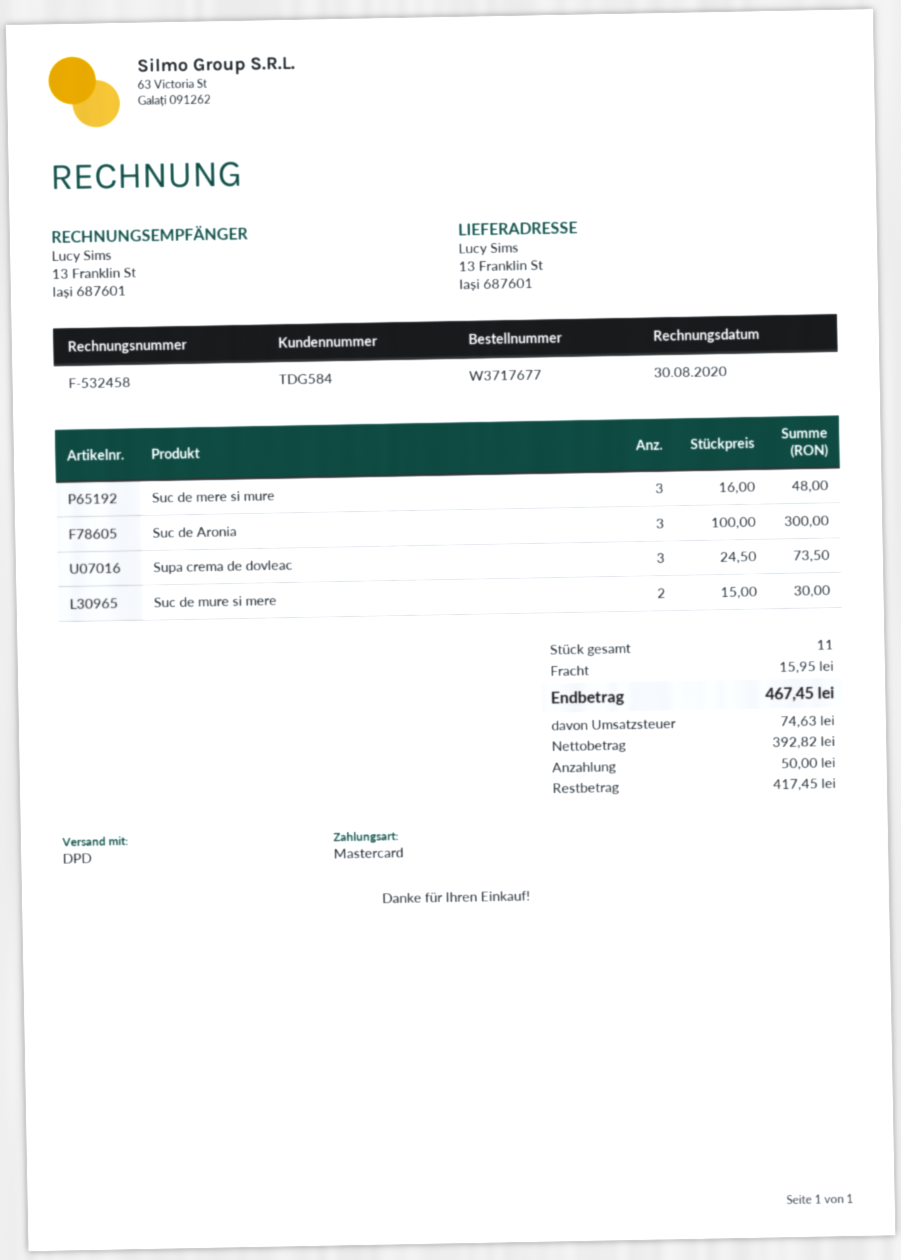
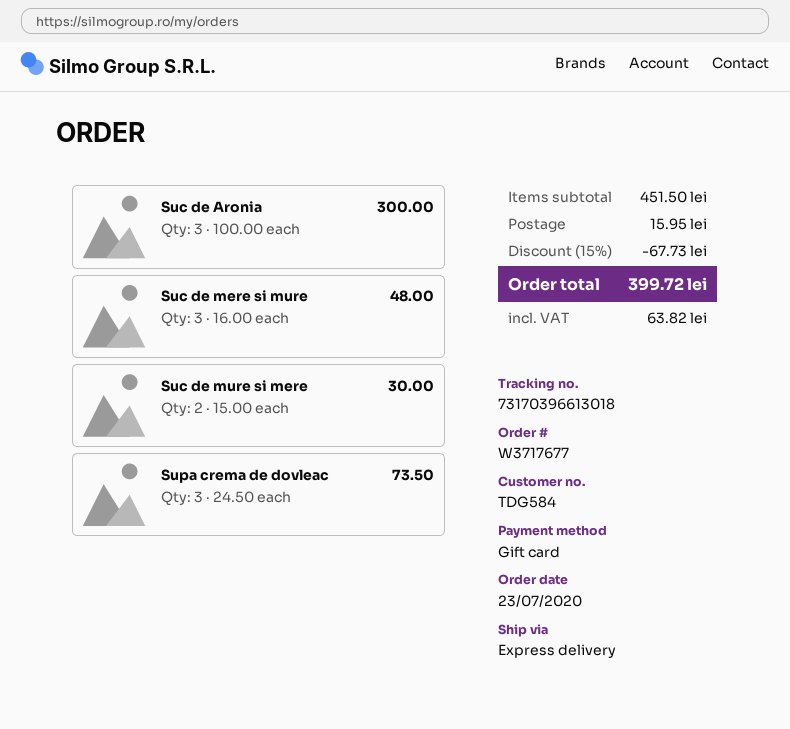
payment method: Mastercard -> gift card
shipping method: DPD -> express
discount: none -> 15% = 67.73
tax: 74.63 -> 63.82
total: 467.45 -> 399.72

